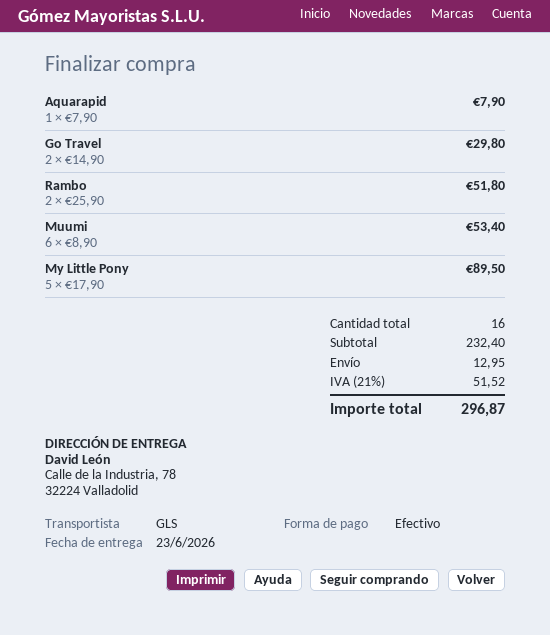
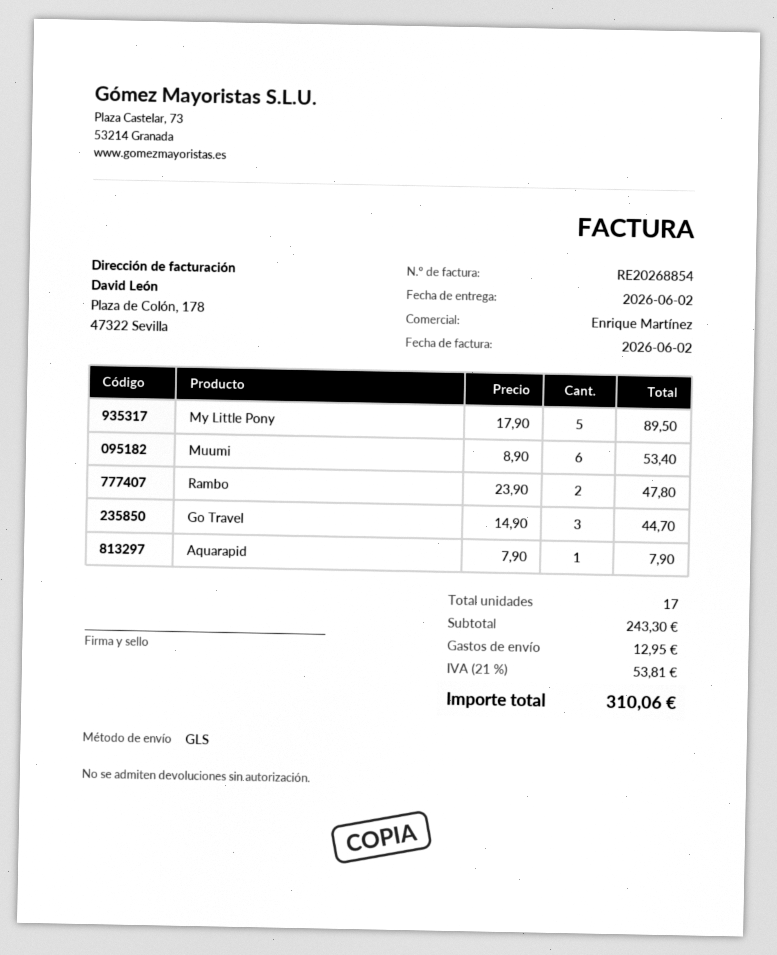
delivery date: 2026-06-23 -> 2026-06-02
Go Travel: 2 x 14.90 = 29.80 -> 3 x 14.90 = 44.70
Rambo: 2 x 25.90 = 51.80 -> 2 x 23.90 = 47.80
total quantity: 16 -> 17
subtotal: 232.40 -> 243.30
tax: 21% = 51.52 -> 21% = 53.81
total: 296.87 -> 310.06

